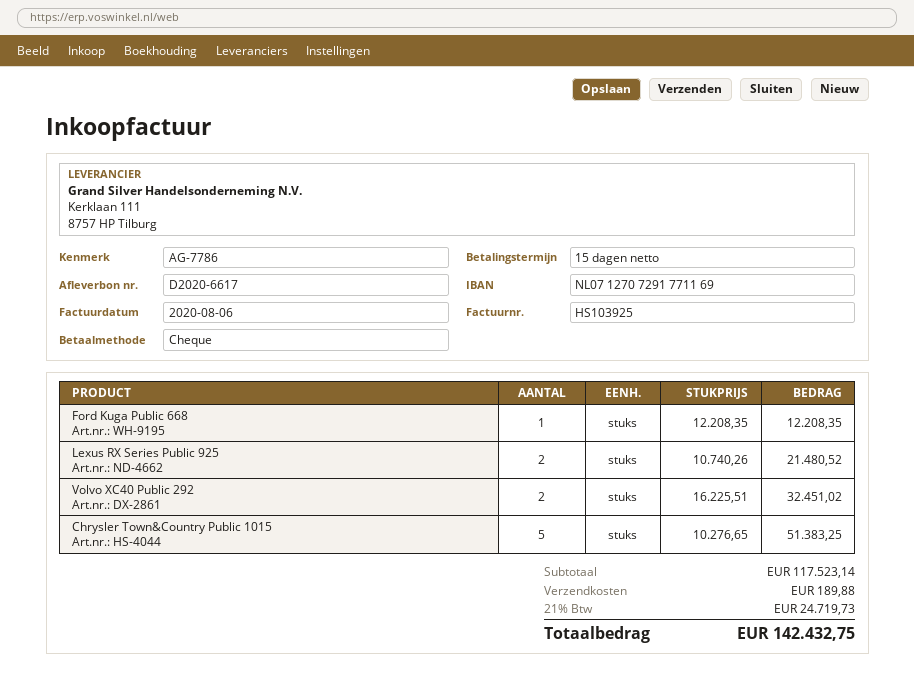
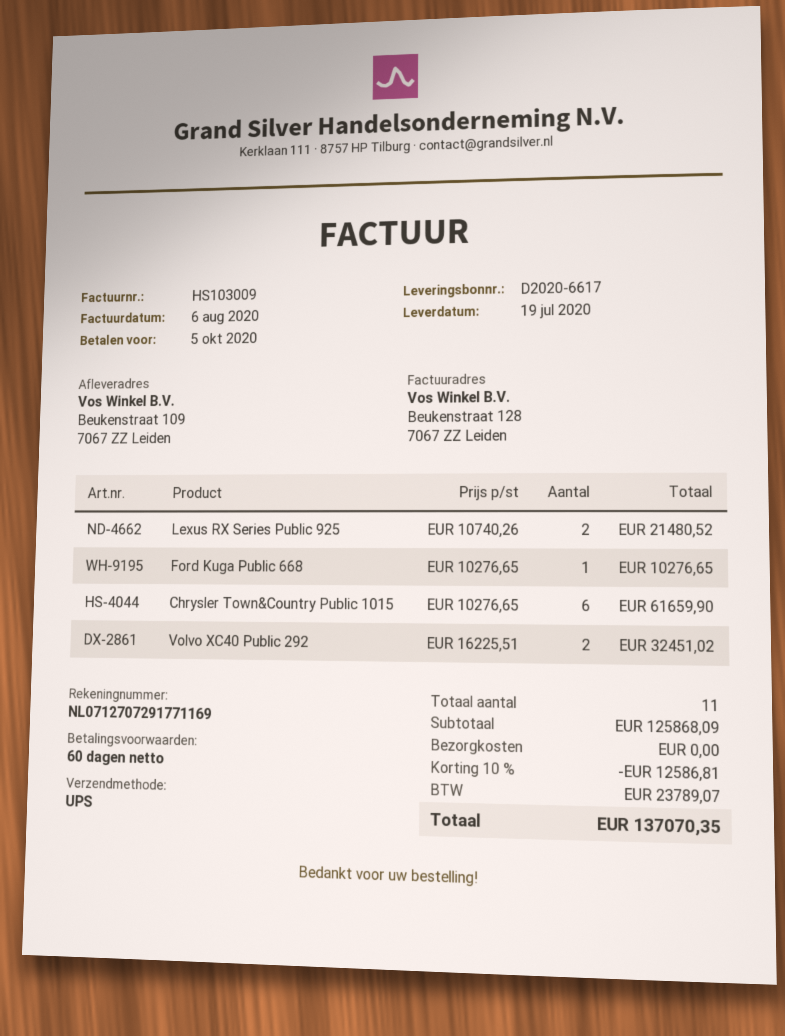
invoice number: HS103925 -> HS103009
payment terms: 15 days -> 60 days
Ford Kuga Public 668: 1 x 12208.35 = 12208.35 -> 1 x 10276.65 = 10276.65
Chrysler Town&Country Public 1015: 5 x 10276.65 = 51383.25 -> 6 x 10276.65 = 61659.90
subtotal: 117523.14 -> 125868.09
discount: none -> 10% = 12586.81
shipping: 189.88 -> 0.00
tax: 24719.73 -> 23789.07
total: 142432.75 -> 137070.35

